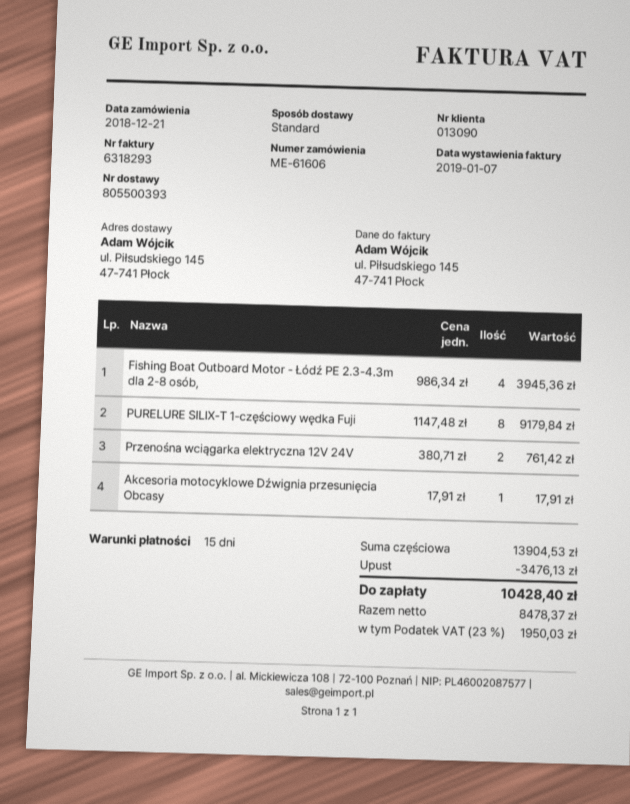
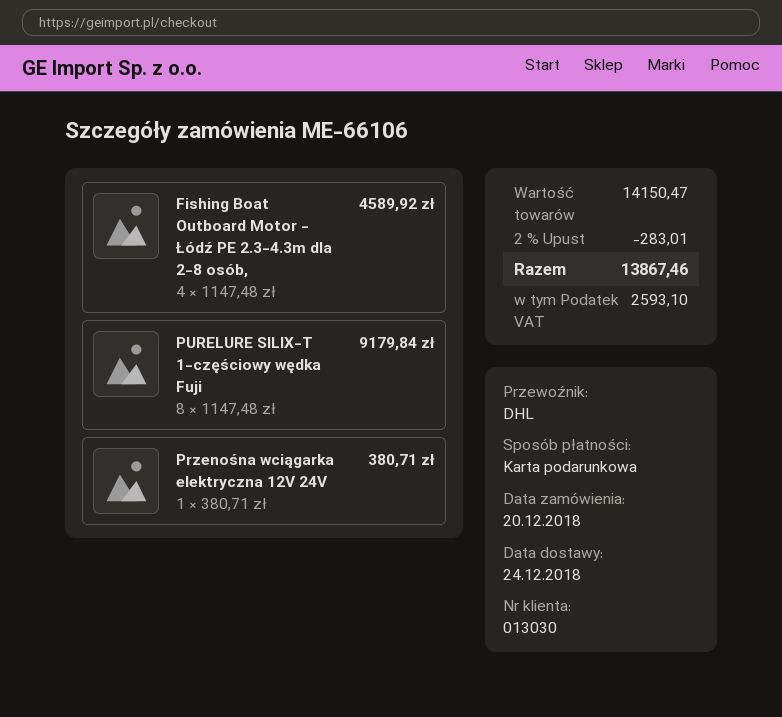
order number: ME-61606 -> ME-66106
order date: 2018-12-21 -> 2018-12-20
customer number: 013090 -> 013030
shipping method: standard -> DHL
Fishing Boat Outboard Motor - Łódź PE 2.3-4.3m dla 2-8 osób,: 4 x 986.34 = 3945.36 -> 4 x 1147.48 = 4589.92
Przenośna wciągarka elektryczna 12V 24V: 2 x 380.71 = 761.42 -> 1 x 380.71 = 380.71
Akcesoria motocyklowe Dźwignia przesunięcia Obcasy: 1 x 17.91 = 17.91 -> none
subtotal: 13904.53 -> 14150.47
discount: 3476.13 -> 283.01
tax: 1950.03 -> 2593.10
total: 10428.40 -> 13867.46

